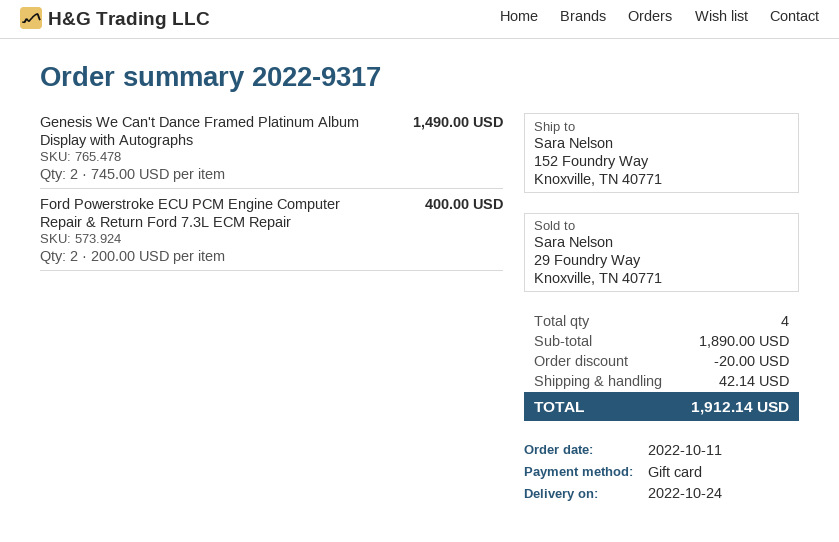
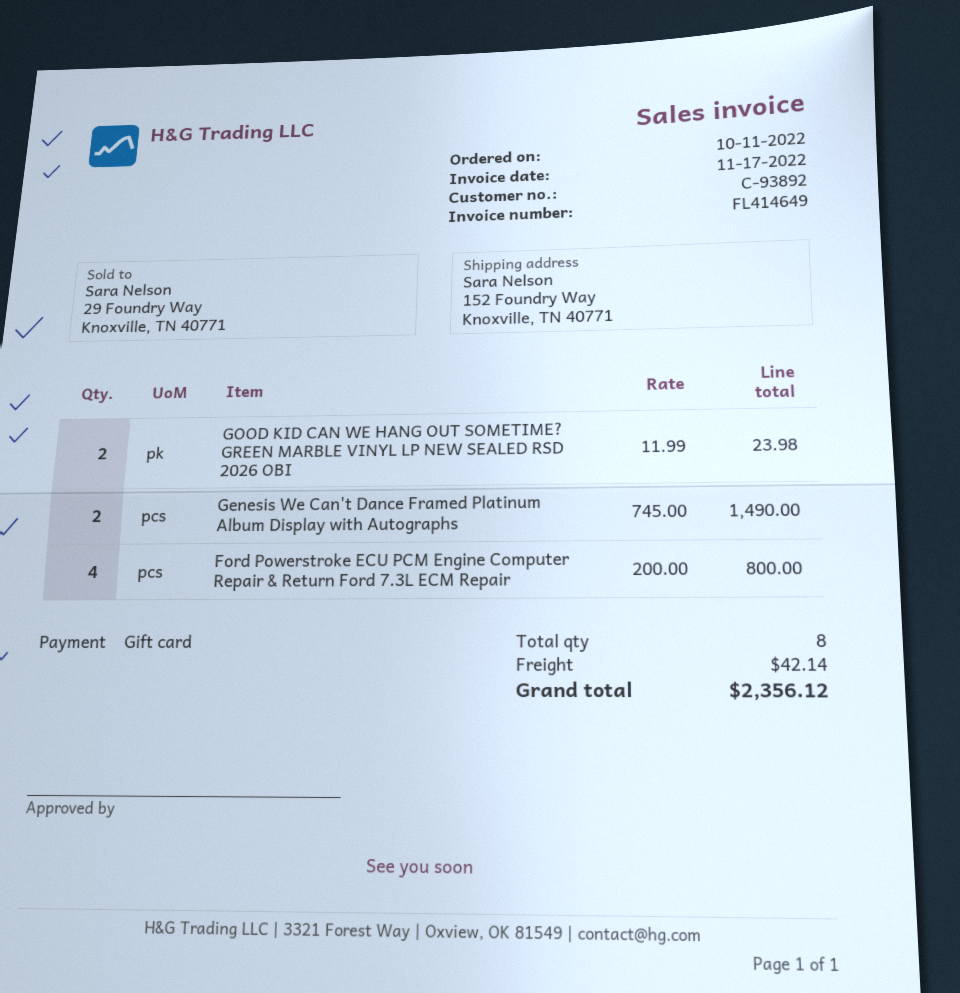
Ford Powerstroke ECU PCM Engine Computer Repair & Return Ford 7.3L ECM Repair: 2 x 200.00 = 400.00 -> 4 x 200.00 = 800.00
GOOD KID CAN WE HANG OUT SOMETIME? GREEN MARBLE VINYL LP NEW SEALED RSD 2026 OBI: none -> 2 x 11.99 = 23.98
total quantity: 4 -> 8
discount: 20.00 -> none
total: 1912.14 -> 2356.12

